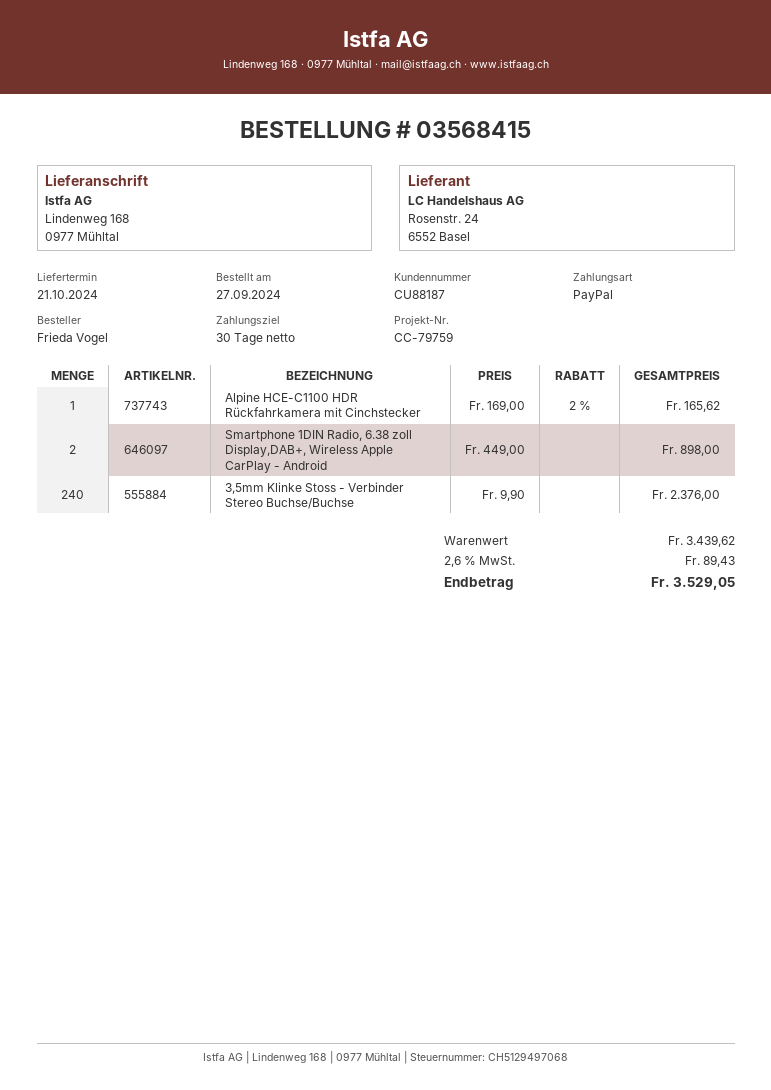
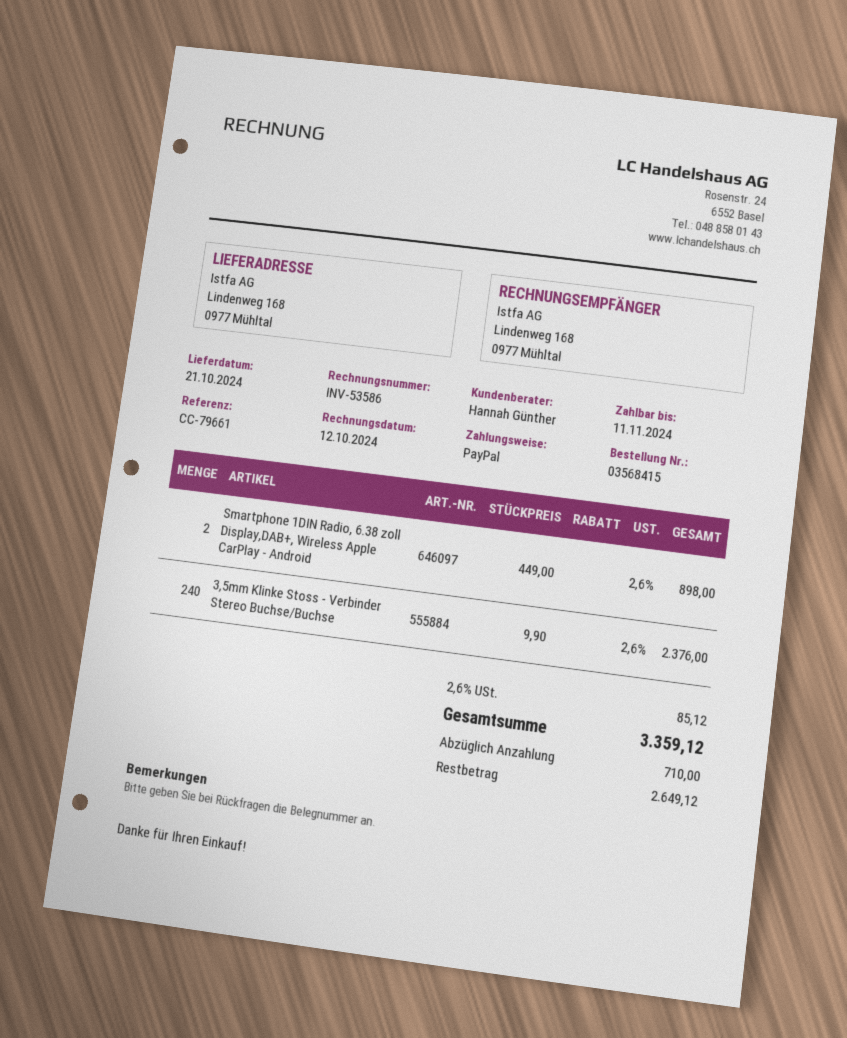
reference: CC-79759 -> CC-79661
Alpine HCE-C1100 HDR Rückfahrkamera mit Cinchstecker: 1 x 169.00 - 2% = 165.62 -> none
tax: 2.6% = 89.43 -> 2.6% = 85.12
total: 3529.05 -> 3359.12

